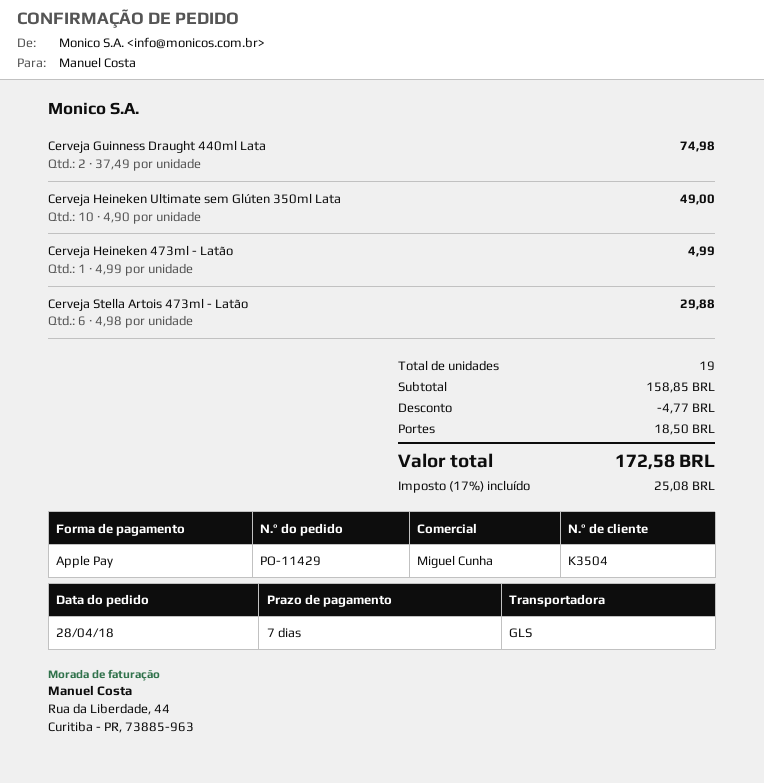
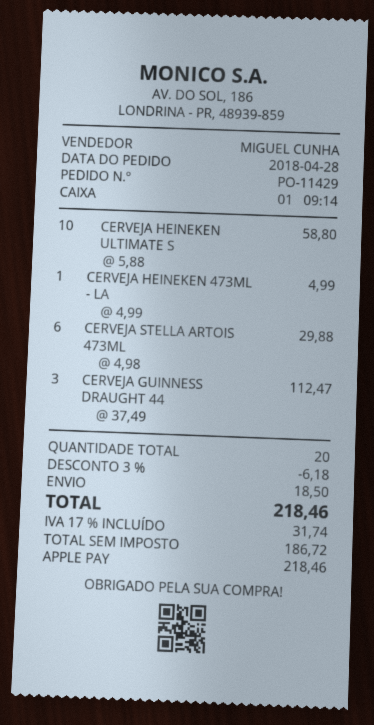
Cerveja Guinness Draught 440ml Lata: 2 x 37.49 = 74.98 -> 3 x 37.49 = 112.47
Cerveja Heineken Ultimate sem Glúten 350ml Lata: 10 x 4.90 = 49.00 -> 10 x 5.88 = 58.80
total quantity: 19 -> 20
discount: 4.77 -> 6.18
tax: 17% = 25.08 -> 17% = 31.74
total: 172.58 -> 218.46

